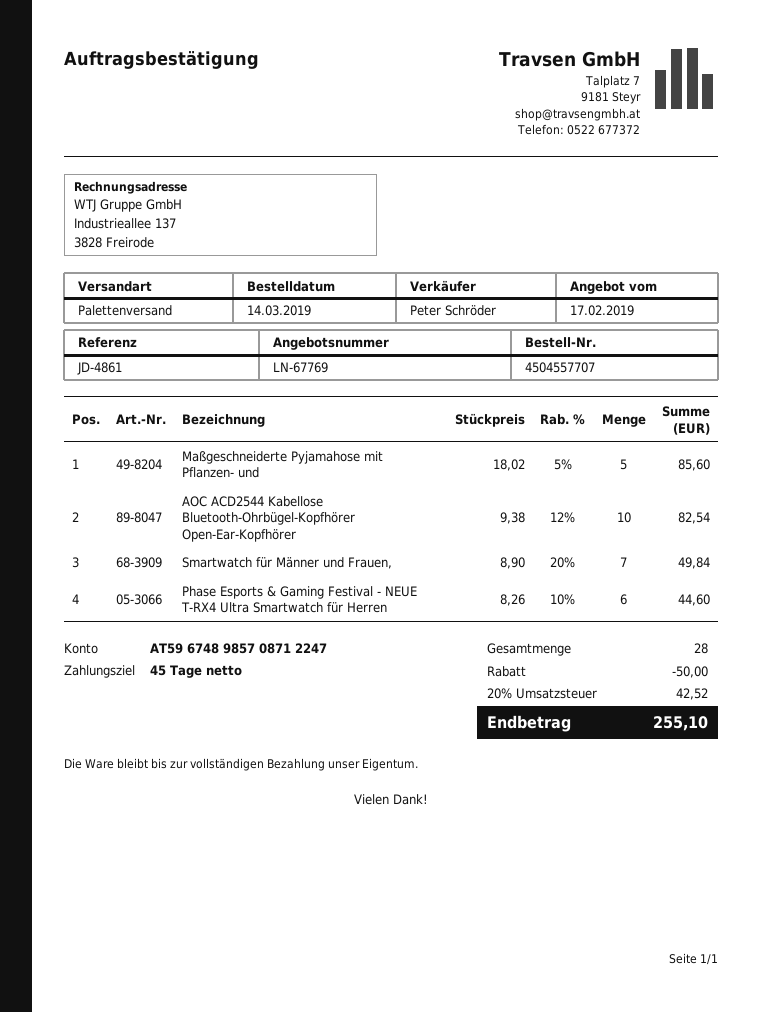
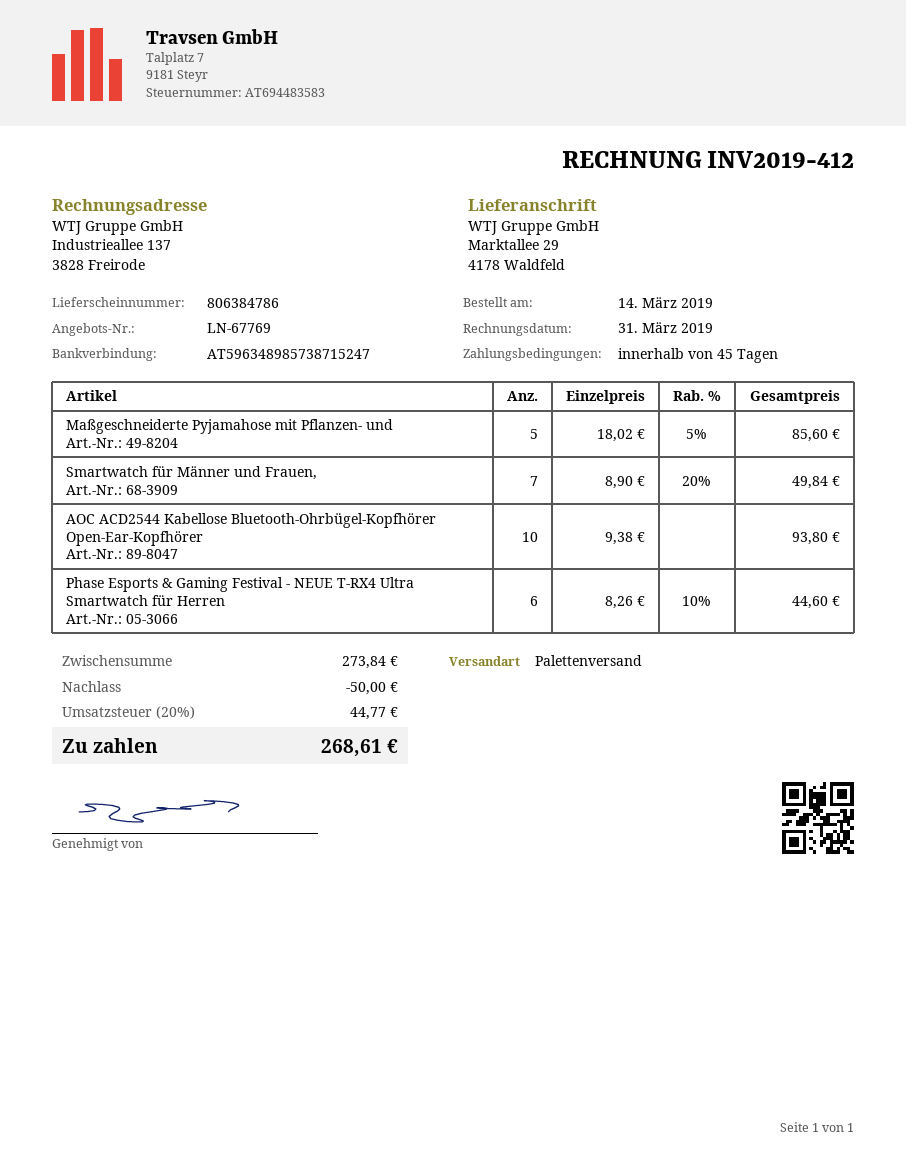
bank account: AT596748985708712247 -> AT596348985738715247
AOC ACD2544 Kabellose Bluetooth-Ohrbügel-Kopfhörer Open-Ear-Kopfhörer: 10 x 9.38 - 12% = 82.54 -> 10 x 9.38 = 93.80
tax: 20% = 42.52 -> 20% = 44.77
total: 255.10 -> 268.61

